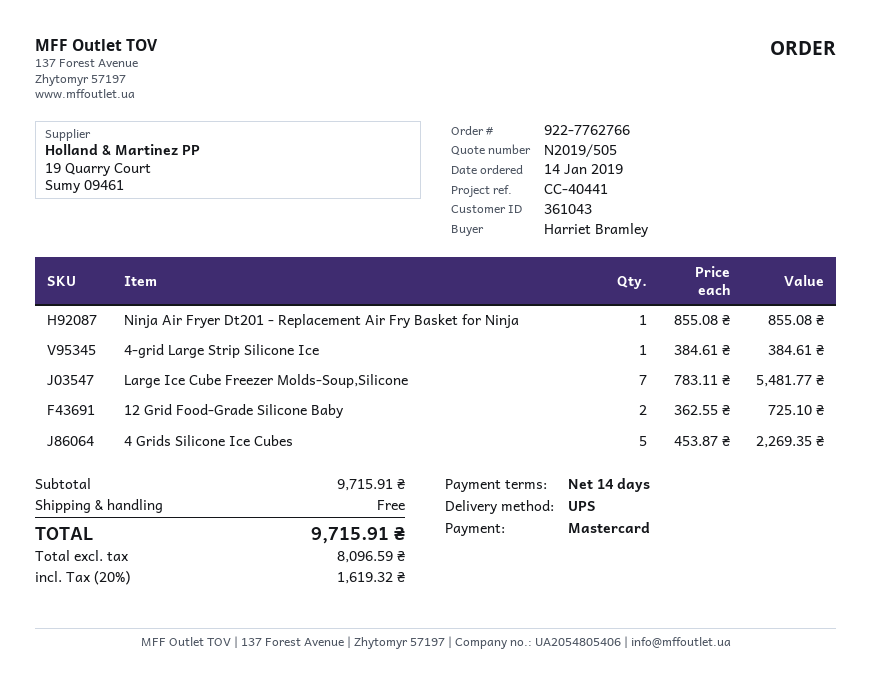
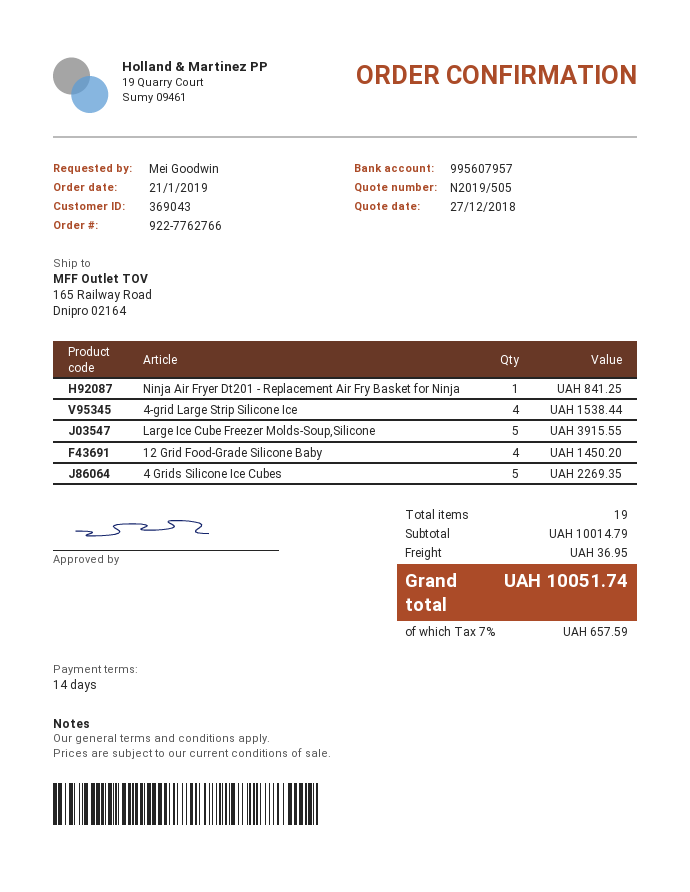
order date: 2019-01-14 -> 2019-01-21
customer number: 361043 -> 369043
ordered by: Harriet Bramley -> Mei Goodwin
Ninja Air Fryer Dt201 - Replacement Air Fry Basket for Ninja: 1 for 855.08 -> 1 for 841.25
4-grid Large Strip Silicone Ice: 1 for 384.61 -> 4 for 1538.44
Large Ice Cube Freezer Molds-Soup,Silicone: 7 for 5481.77 -> 5 for 3915.55
12 Grid Food-Grade Silicone Baby: 2 for 725.10 -> 4 for 1450.20
subtotal: 9715.91 -> 10014.79
shipping: 0.00 -> 36.95
tax: 20% = 1619.32 -> 7% = 657.59
total: 9715.91 -> 10051.74

